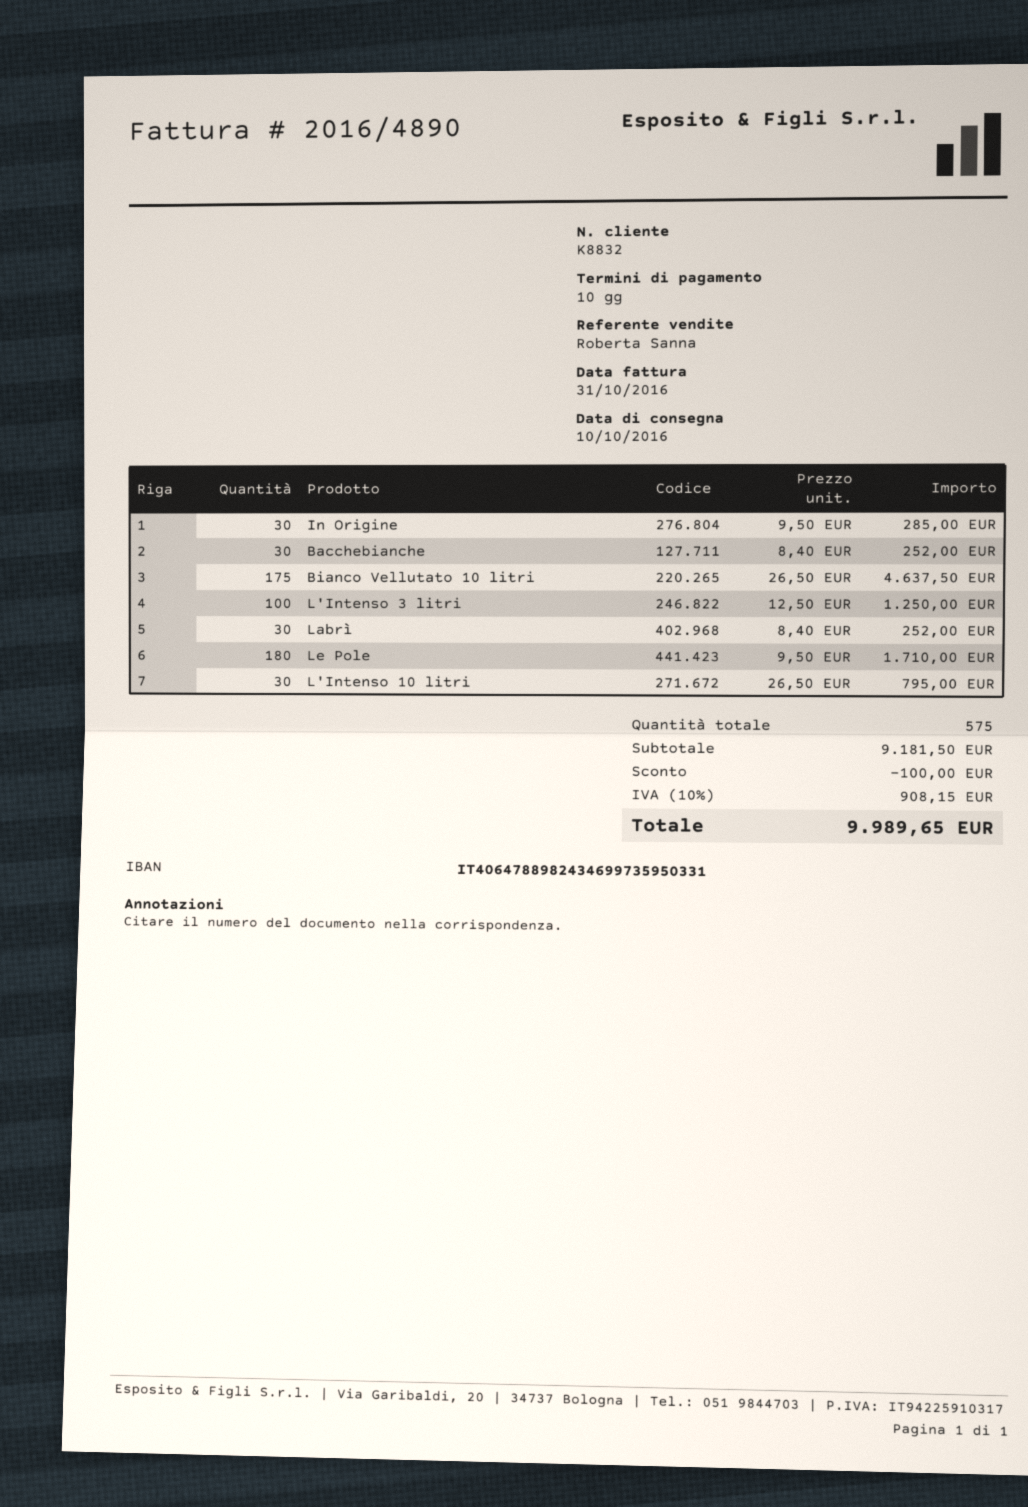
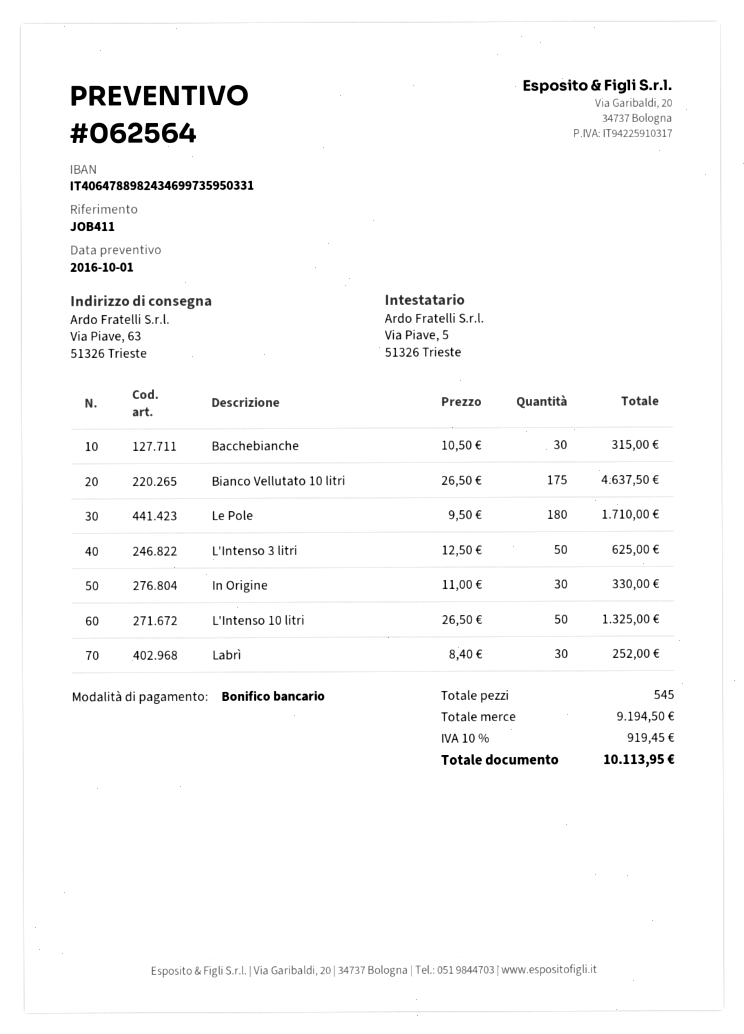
In Origine: 30 x 9.50 = 285.00 -> 30 x 11.00 = 330.00
Bacchebianche: 30 x 8.40 = 252.00 -> 30 x 10.50 = 315.00
L'Intenso 3 litri: 100 x 12.50 = 1250.00 -> 50 x 12.50 = 625.00
L'Intenso 10 litri: 30 x 26.50 = 795.00 -> 50 x 26.50 = 1325.00
total quantity: 575 -> 545
subtotal: 9181.50 -> 9194.50
discount: 100.00 -> none
tax: 10% = 908.15 -> 10% = 919.45
total: 9989.65 -> 10113.95

